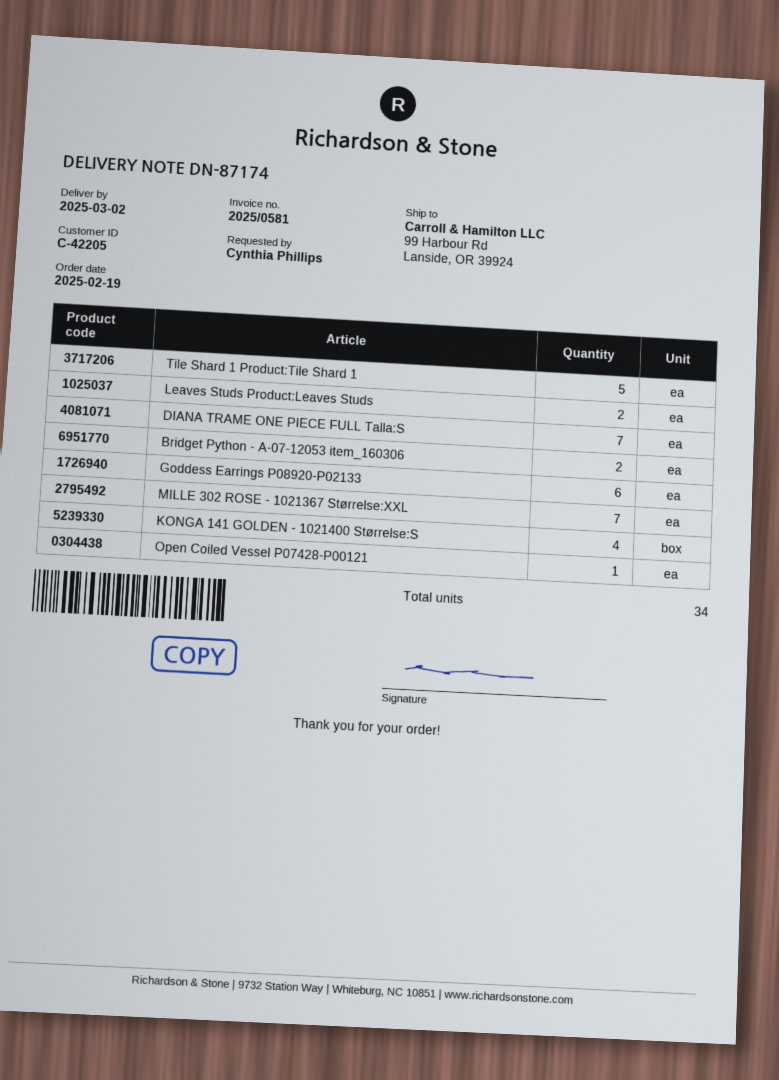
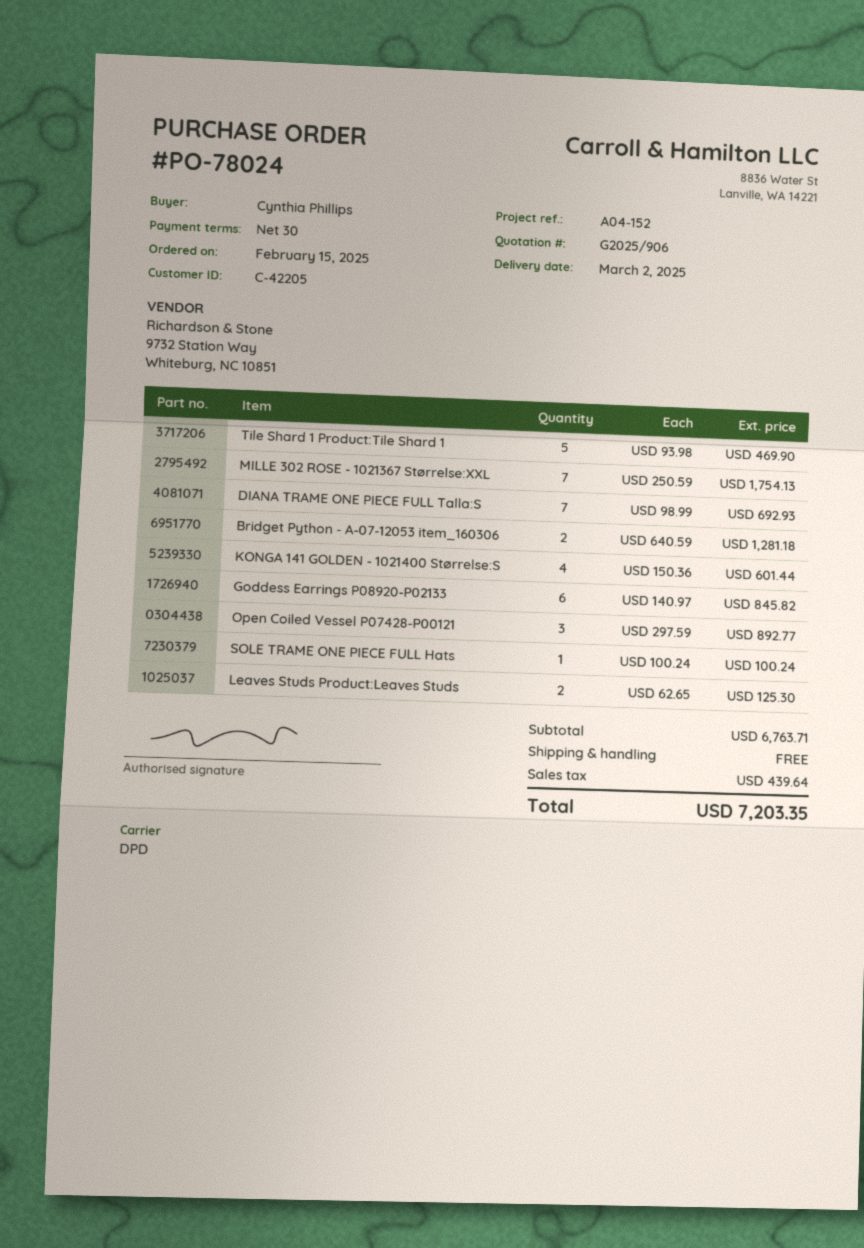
order date: 2025-02-19 -> 2025-02-15
Open Coiled Vessel P07428-P00121: 1 -> 3
SOLE TRAME ONE PIECE FULL Hats: none -> 1

